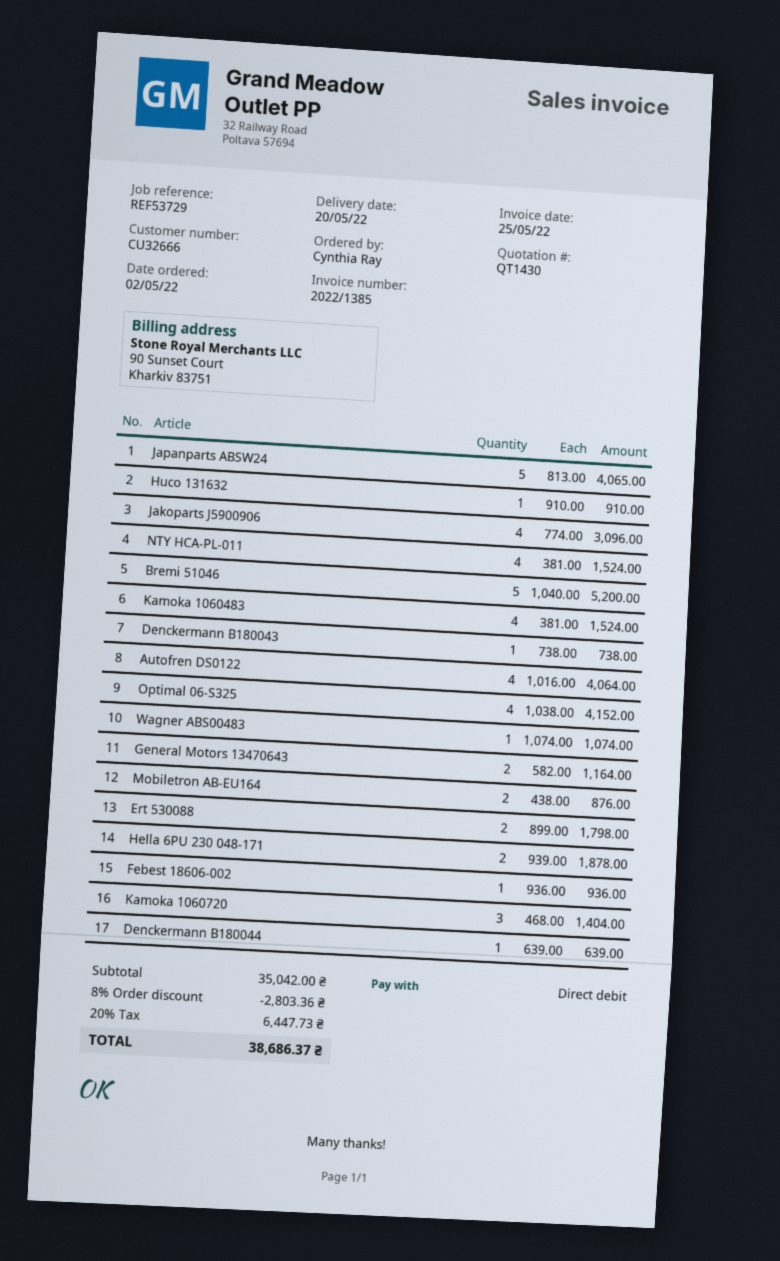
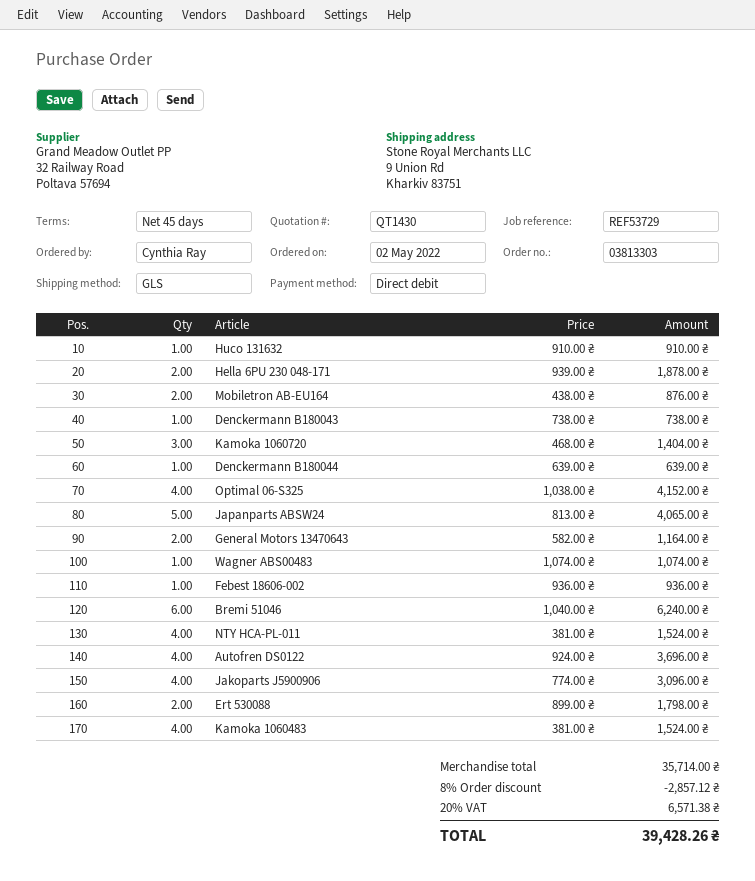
Bremi 51046: 5 x 1040.00 = 5200.00 -> 6 x 1040.00 = 6240.00
Autofren DS0122: 4 x 1016.00 = 4064.00 -> 4 x 924.00 = 3696.00
subtotal: 35042.00 -> 35714.00
discount: 8% = 2803.36 -> 8% = 2857.12
tax: 20% = 6447.73 -> 20% = 6571.38
total: 38686.37 -> 39428.26

